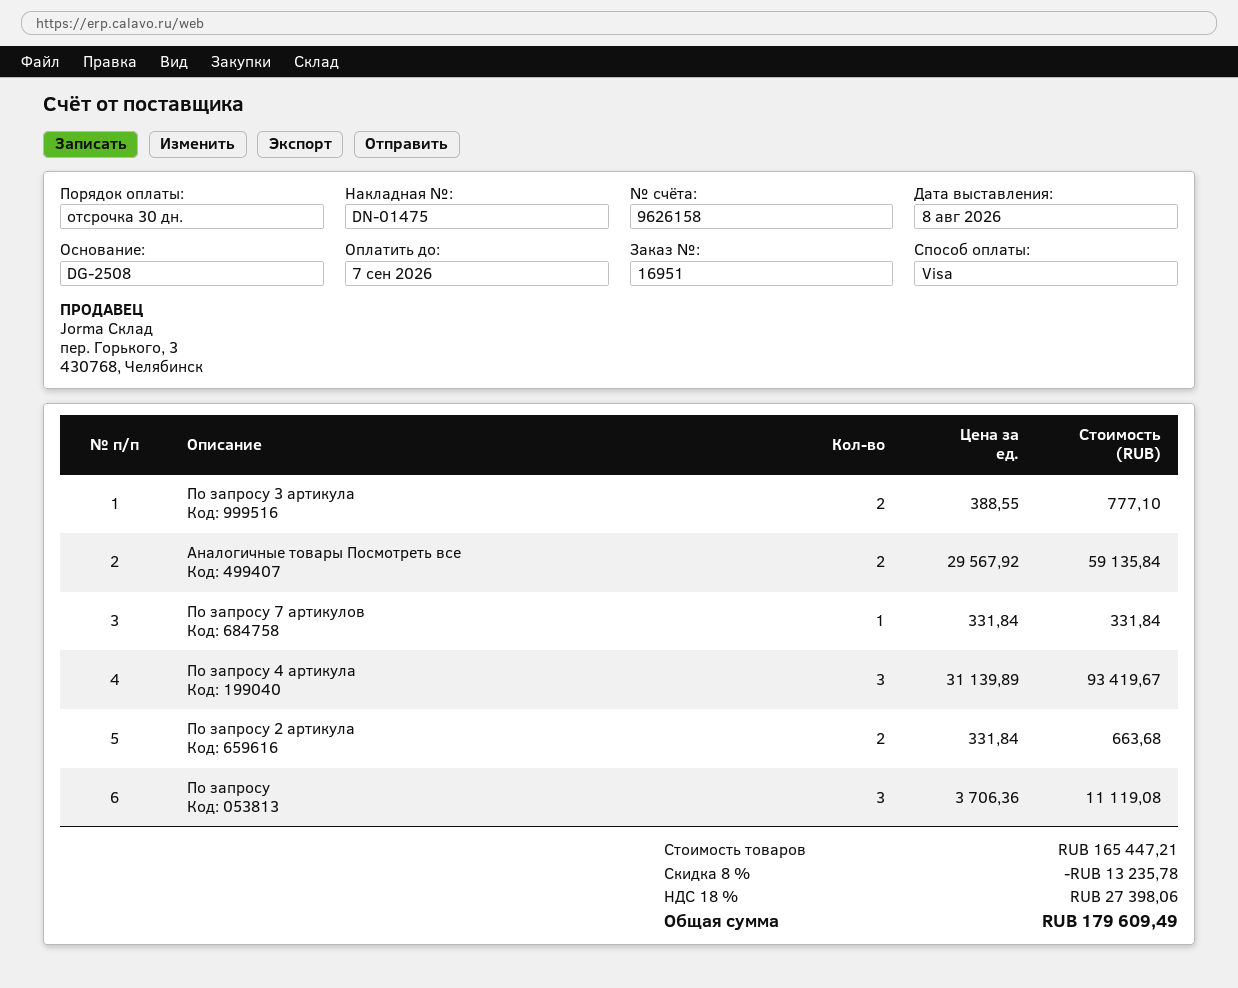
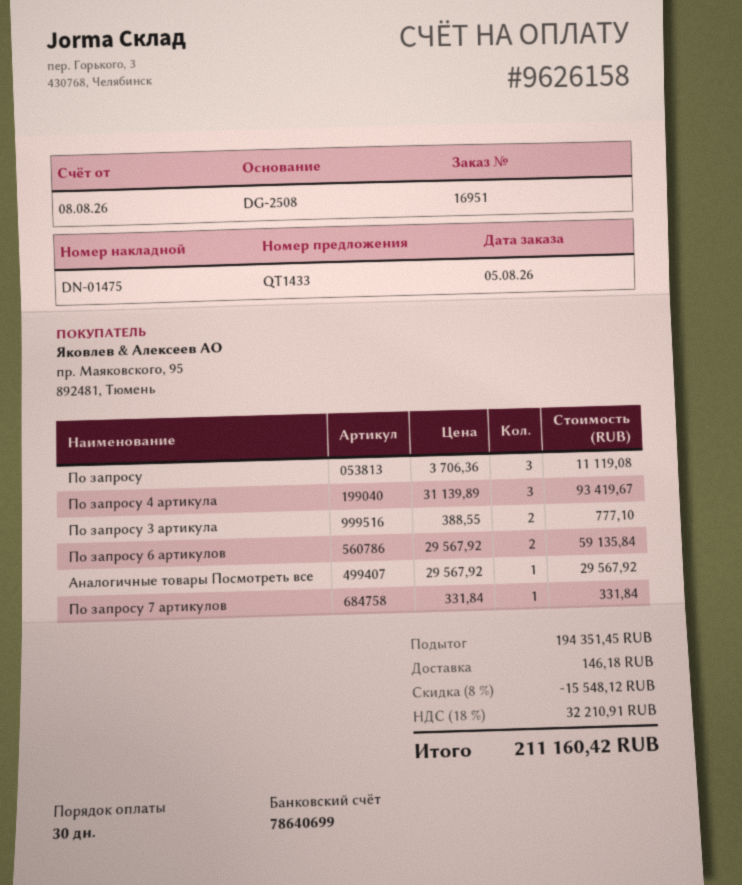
Аналогичные товары Посмотреть все: 2 x 29567.92 = 59135.84 -> 1 x 29567.92 = 29567.92
По запросу 2 артикула: 2 x 331.84 = 663.68 -> none
По запросу 6 артикулов: none -> 2 x 29567.92 = 59135.84
subtotal: 165447.21 -> 194351.45
discount: 8% = 13235.78 -> 8% = 15548.12
shipping: none -> 146.18
tax: 18% = 27398.06 -> 18% = 32210.91
total: 179609.49 -> 211160.42

